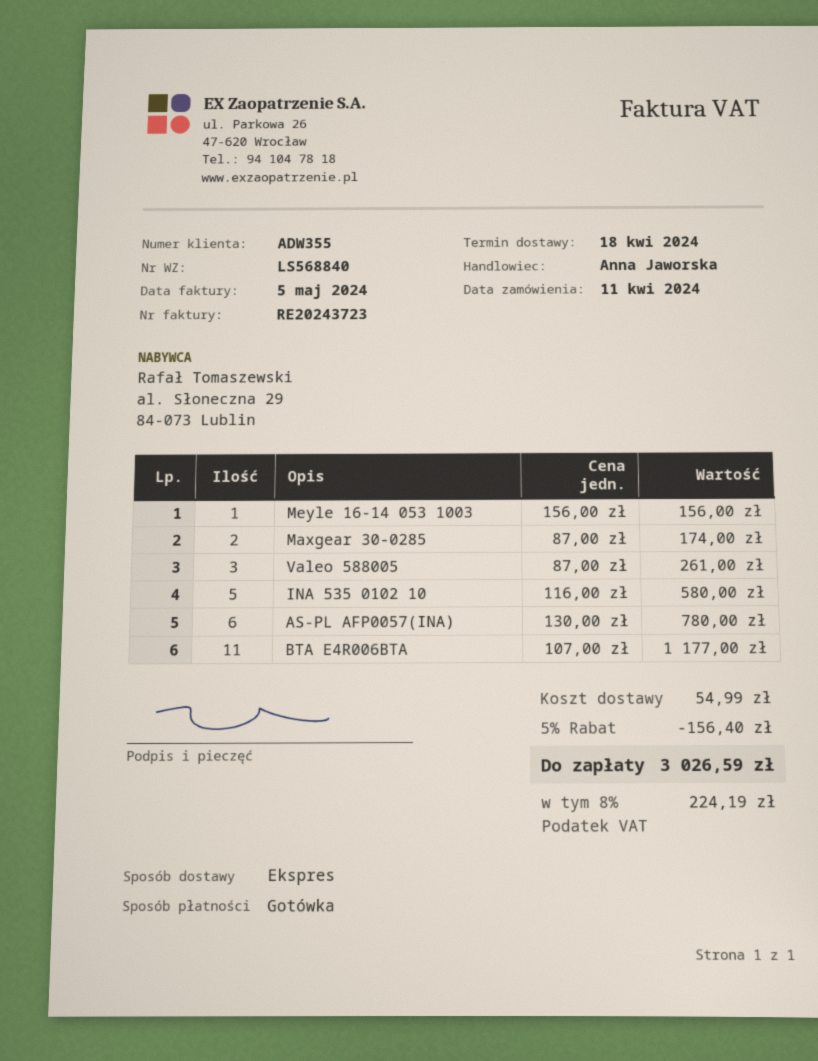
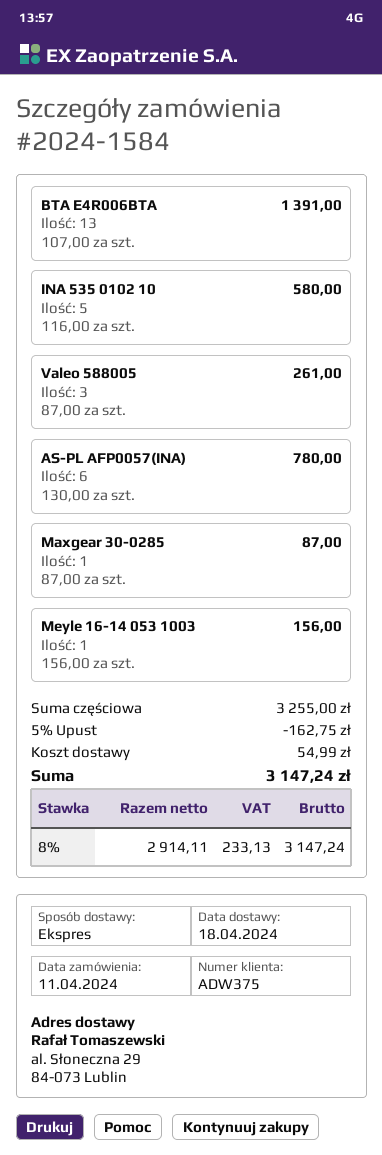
customer number: ADW355 -> ADW375
Maxgear 30-0285: 2 x 87.00 = 174.00 -> 1 x 87.00 = 87.00
BTA E4R006BTA: 11 x 107.00 = 1177.00 -> 13 x 107.00 = 1391.00
discount: 5% = 156.40 -> 5% = 162.75
tax: 8% = 224.19 -> 8% = 233.13
total: 3026.59 -> 3147.24

